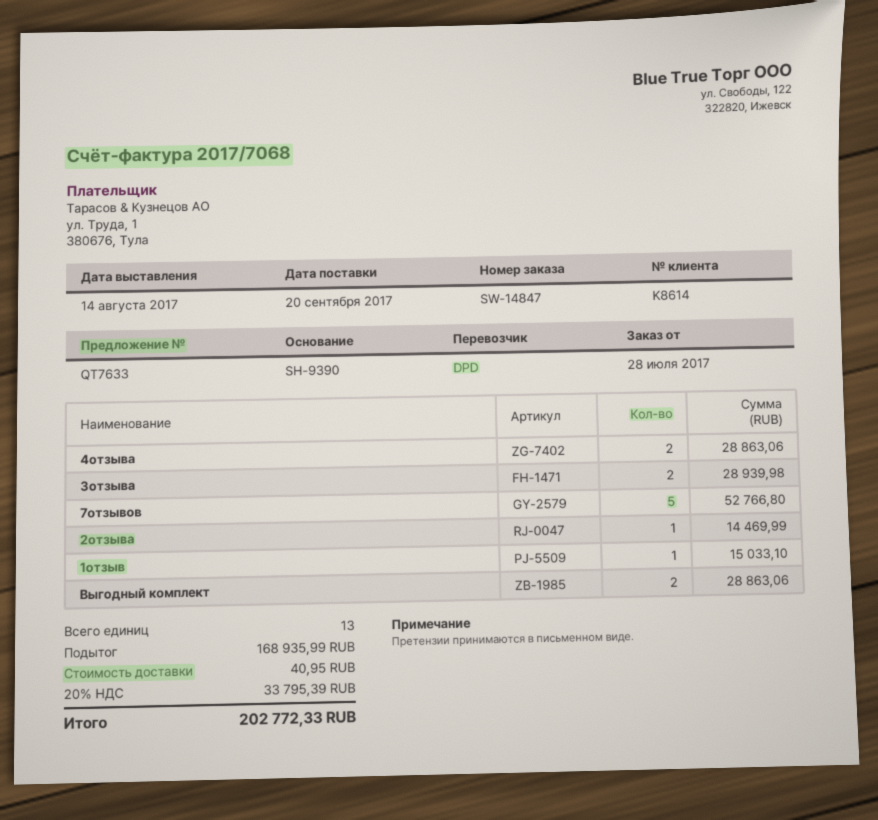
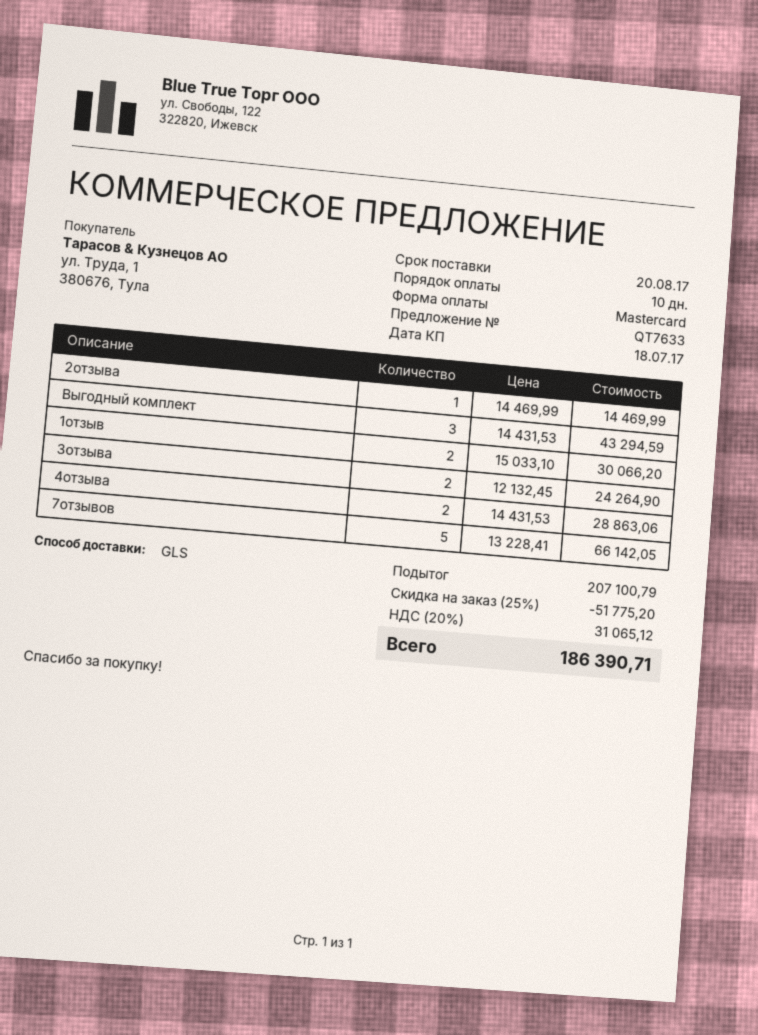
delivery date: 2017-09-20 -> 2017-08-20
shipping method: DPD -> GLS
3отзыва: 2 for 28939.98 -> 2 for 24264.90
7отзывов: 5 for 52766.80 -> 5 for 66142.05
1отзыв: 1 for 15033.10 -> 2 for 30066.20
Выгодный комплект: 2 for 28863.06 -> 3 for 43294.59
subtotal: 168935.99 -> 207100.79
discount: none -> 25% = 51775.20
shipping: 40.95 -> none
tax: 20% = 33795.39 -> 20% = 31065.12
total: 202772.33 -> 186390.71

